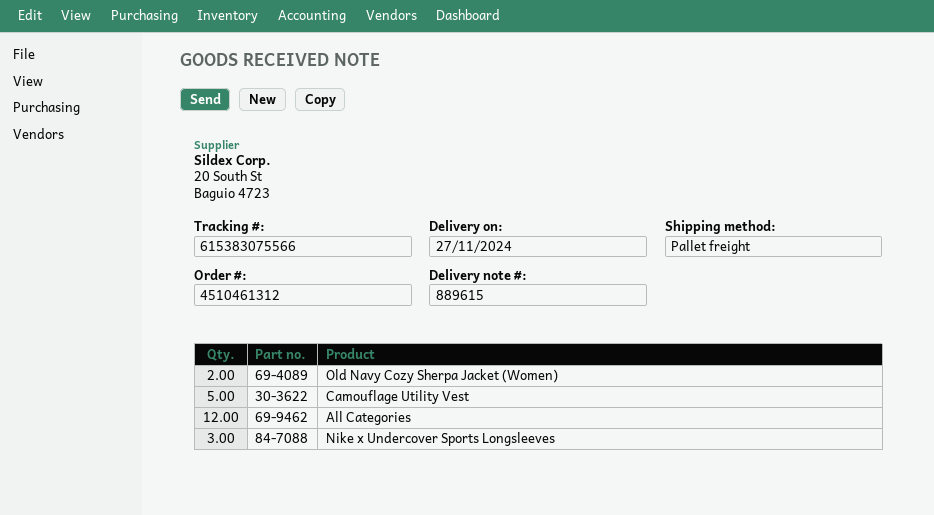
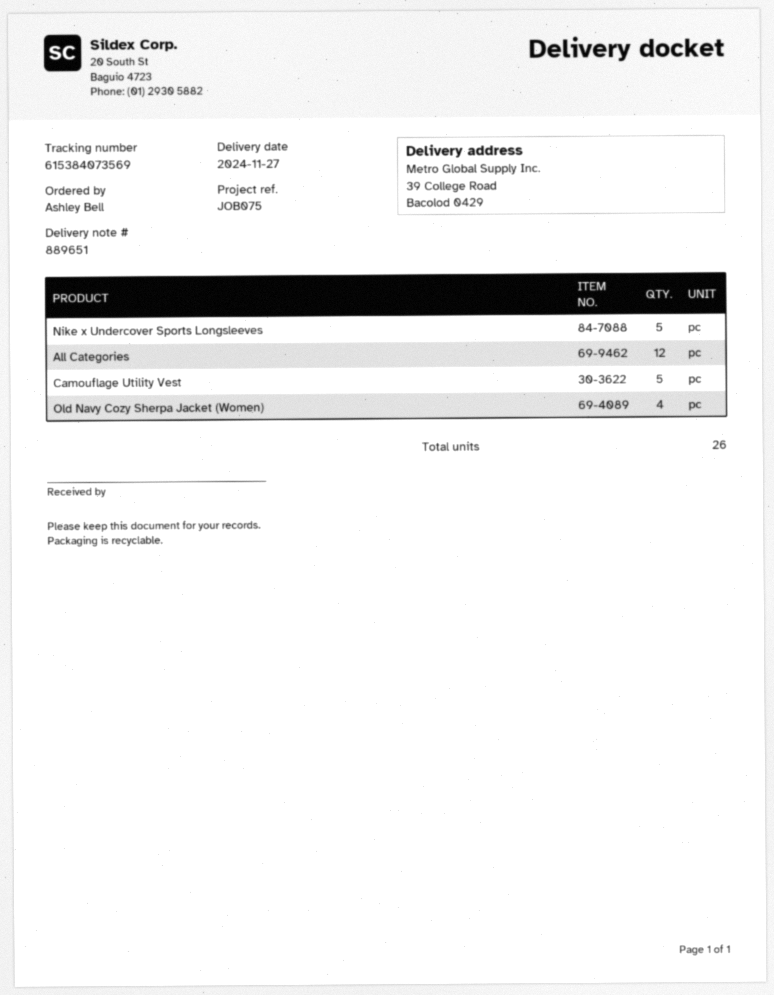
delivery note number: 889615 -> 889651
tracking number: 615383075566 -> 615384073569
Old Navy Cozy Sherpa Jacket (Women): 2 -> 4
Nike x Undercover Sports Longsleeves: 3 -> 5

